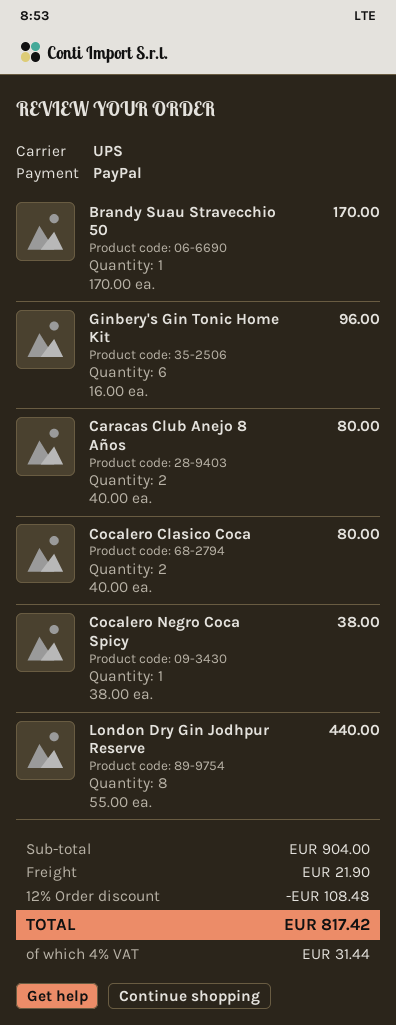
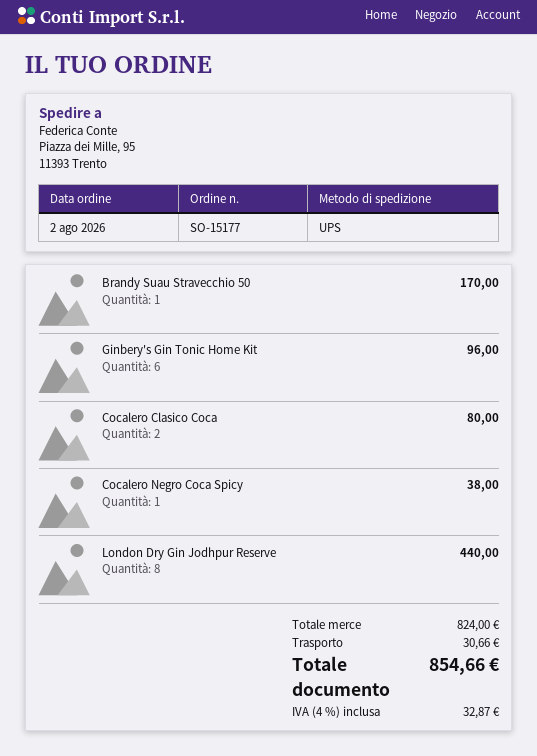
Caracas Club Anejo 8 Años: 2 for 80.00 -> none
subtotal: 904.00 -> 824.00
discount: 12% = 108.48 -> none
shipping: 21.90 -> 30.66
tax: 4% = 31.44 -> 4% = 32.87
total: 817.42 -> 854.66

